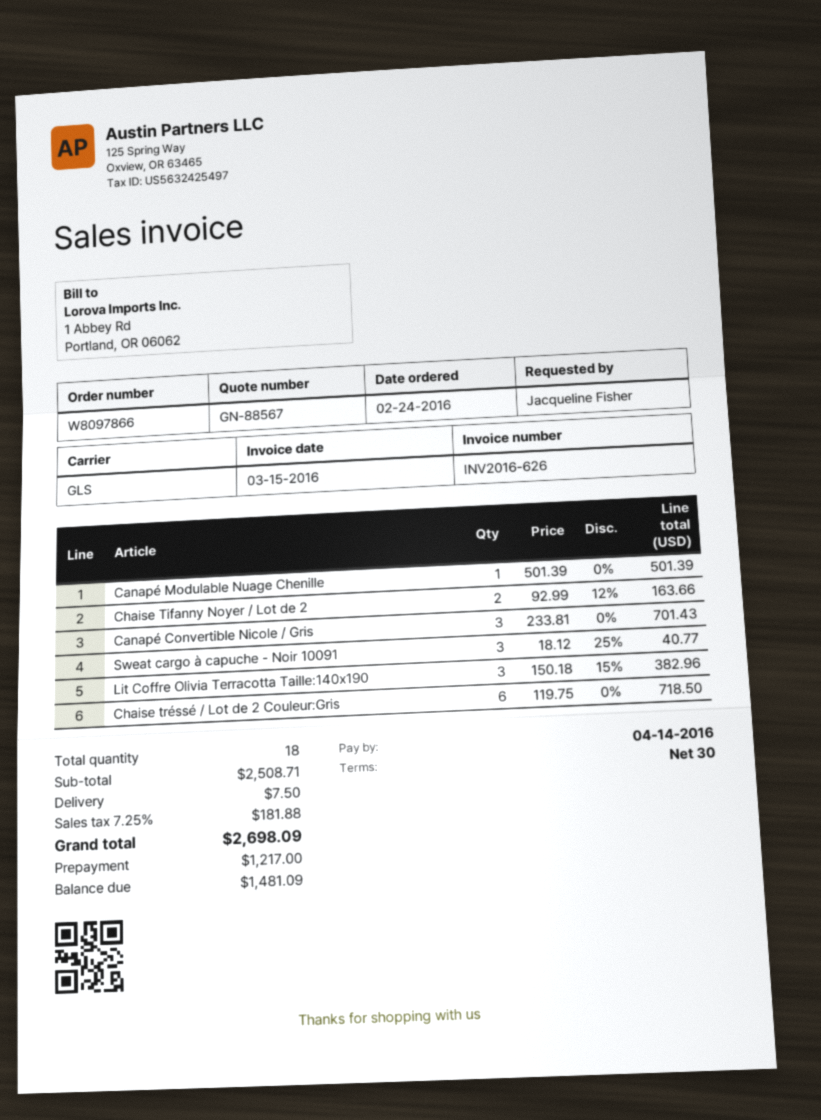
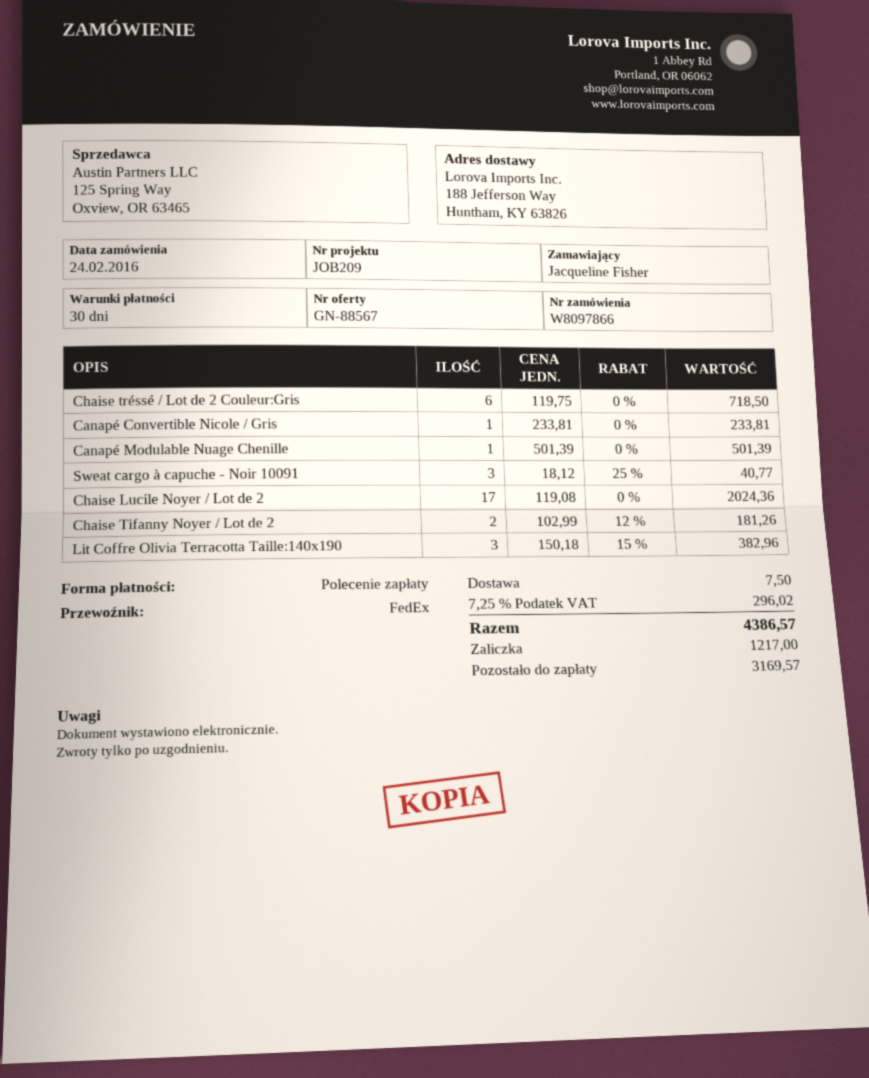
shipping method: GLS -> FedEx
Chaise Tifanny Noyer / Lot de 2: 2 x 92.99 - 12% = 163.66 -> 2 x 102.99 - 12% = 181.26
Canapé Convertible Nicole / Gris: 3 x 233.81 = 701.43 -> 1 x 233.81 = 233.81
Chaise Lucile Noyer / Lot de 2: none -> 17 x 119.08 = 2024.36
tax: 7.25% = 181.88 -> 7.25% = 296.02
total: 2698.09 -> 4386.57
balance: 1481.09 -> 3169.57

